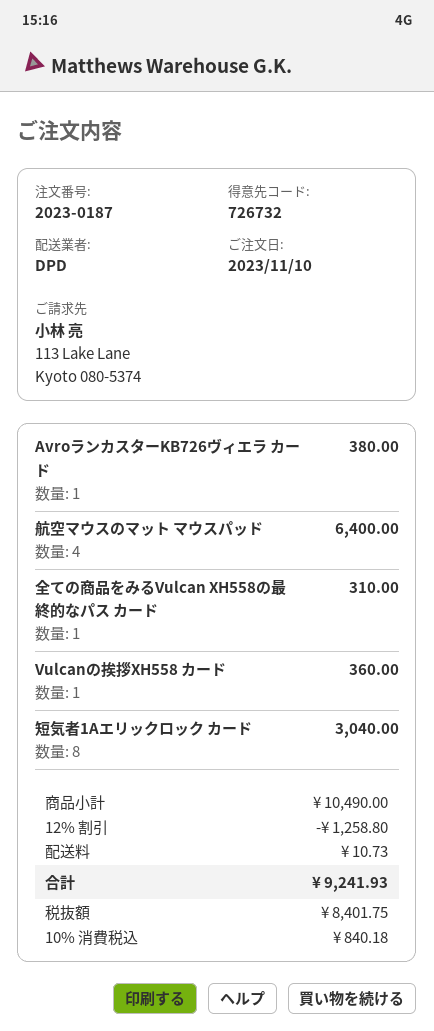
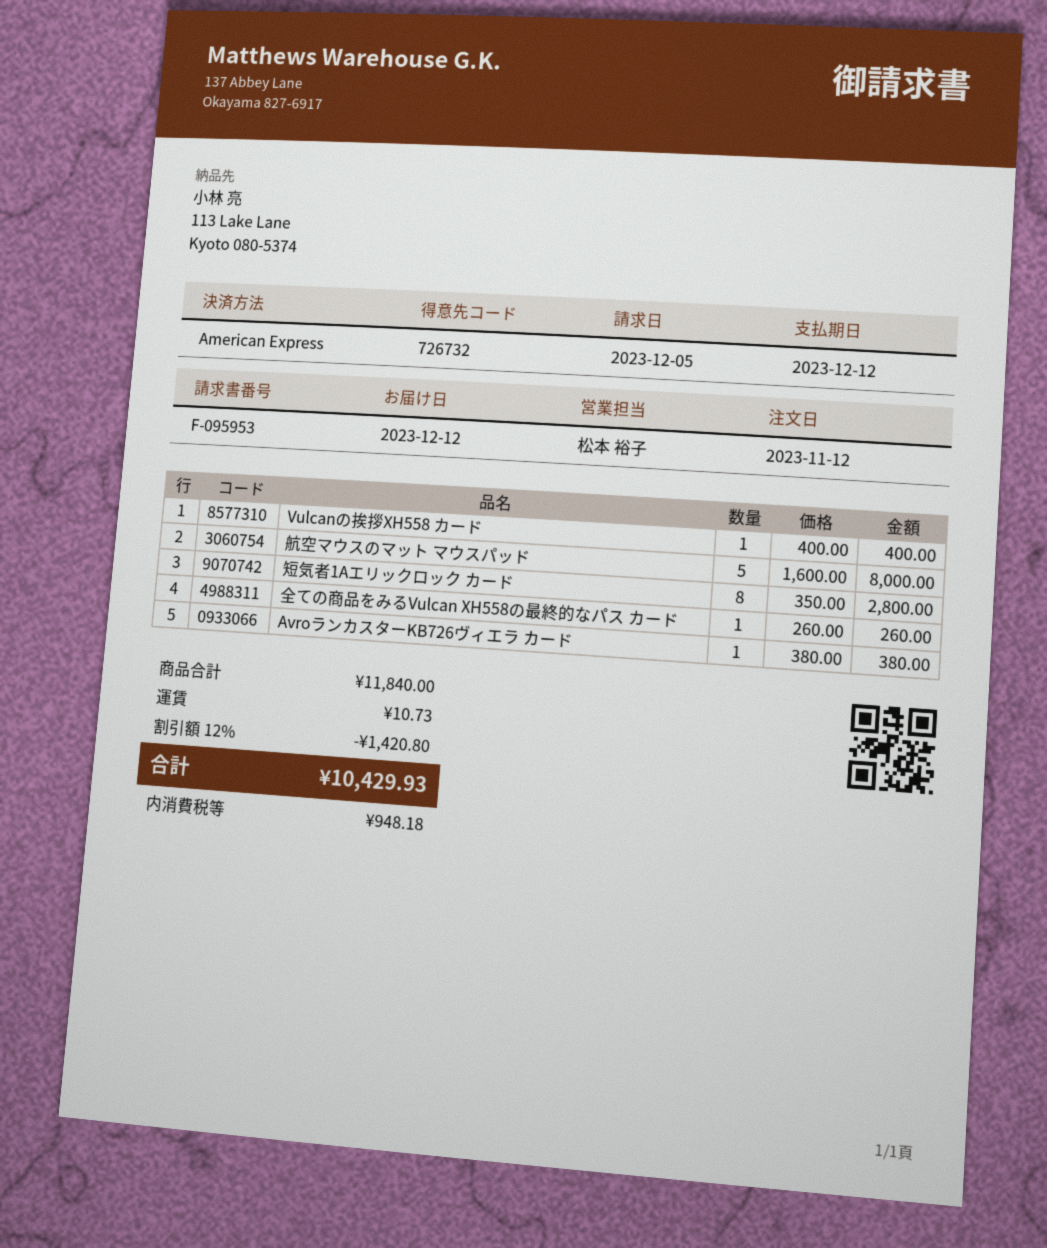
order date: 2023-11-10 -> 2023-11-12
航空マウスのマット マウスパッド: 4 for 6400.00 -> 5 for 8000.00
全ての商品をみるVulcan XH558の最終的なパス カード: 1 for 310.00 -> 1 for 260.00
Vulcanの挨拶XH558 カード: 1 for 360.00 -> 1 for 400.00
短気者1Aエリックロック カード: 8 for 3040.00 -> 8 for 2800.00
subtotal: 10490.00 -> 11840.00
discount: 12% = 1258.80 -> 12% = 1420.80
tax: 840.18 -> 948.18
total: 9241.93 -> 10429.93

